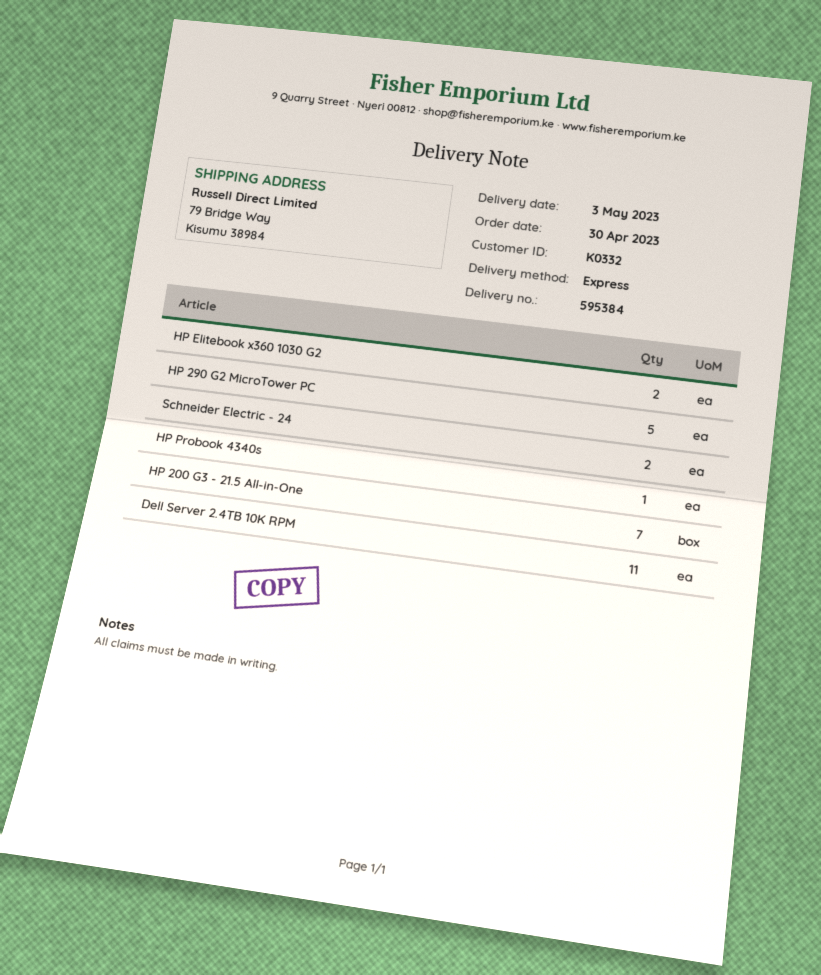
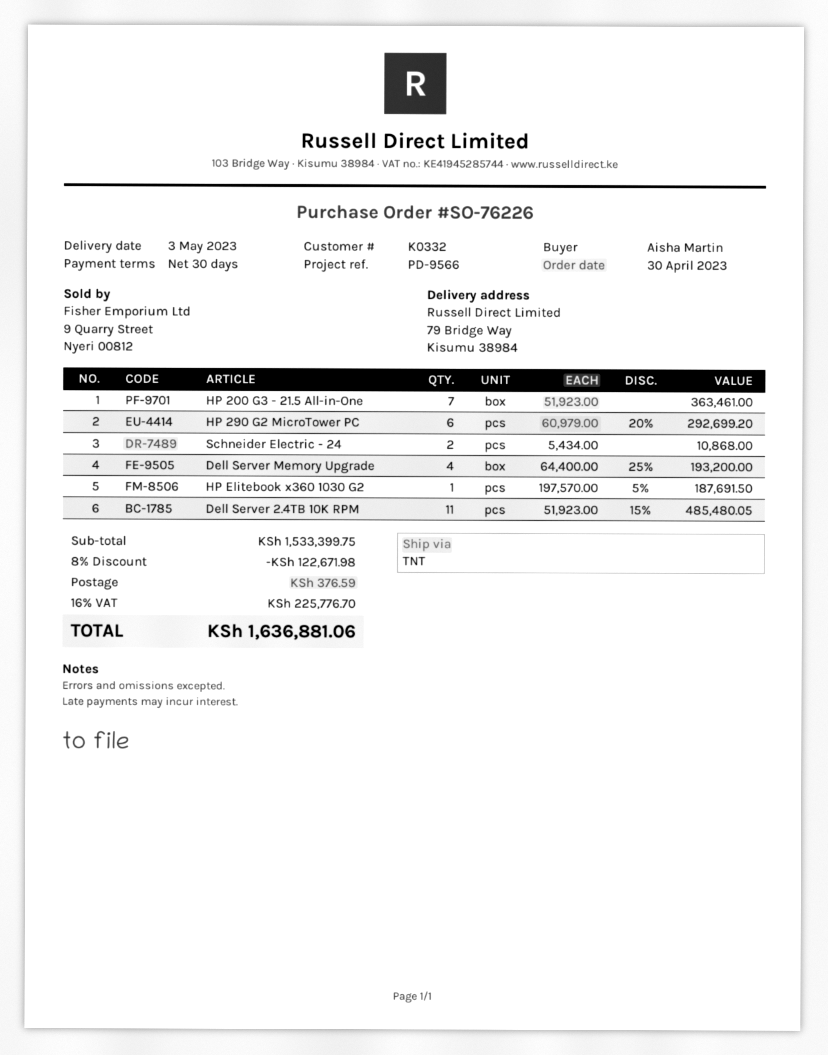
shipping method: express -> TNT
HP Elitebook x360 1030 G2: 2 -> 1
HP 290 G2 MicroTower PC: 5 -> 6
HP Probook 4340s: 1 -> none
Dell Server Memory Upgrade: none -> 4

